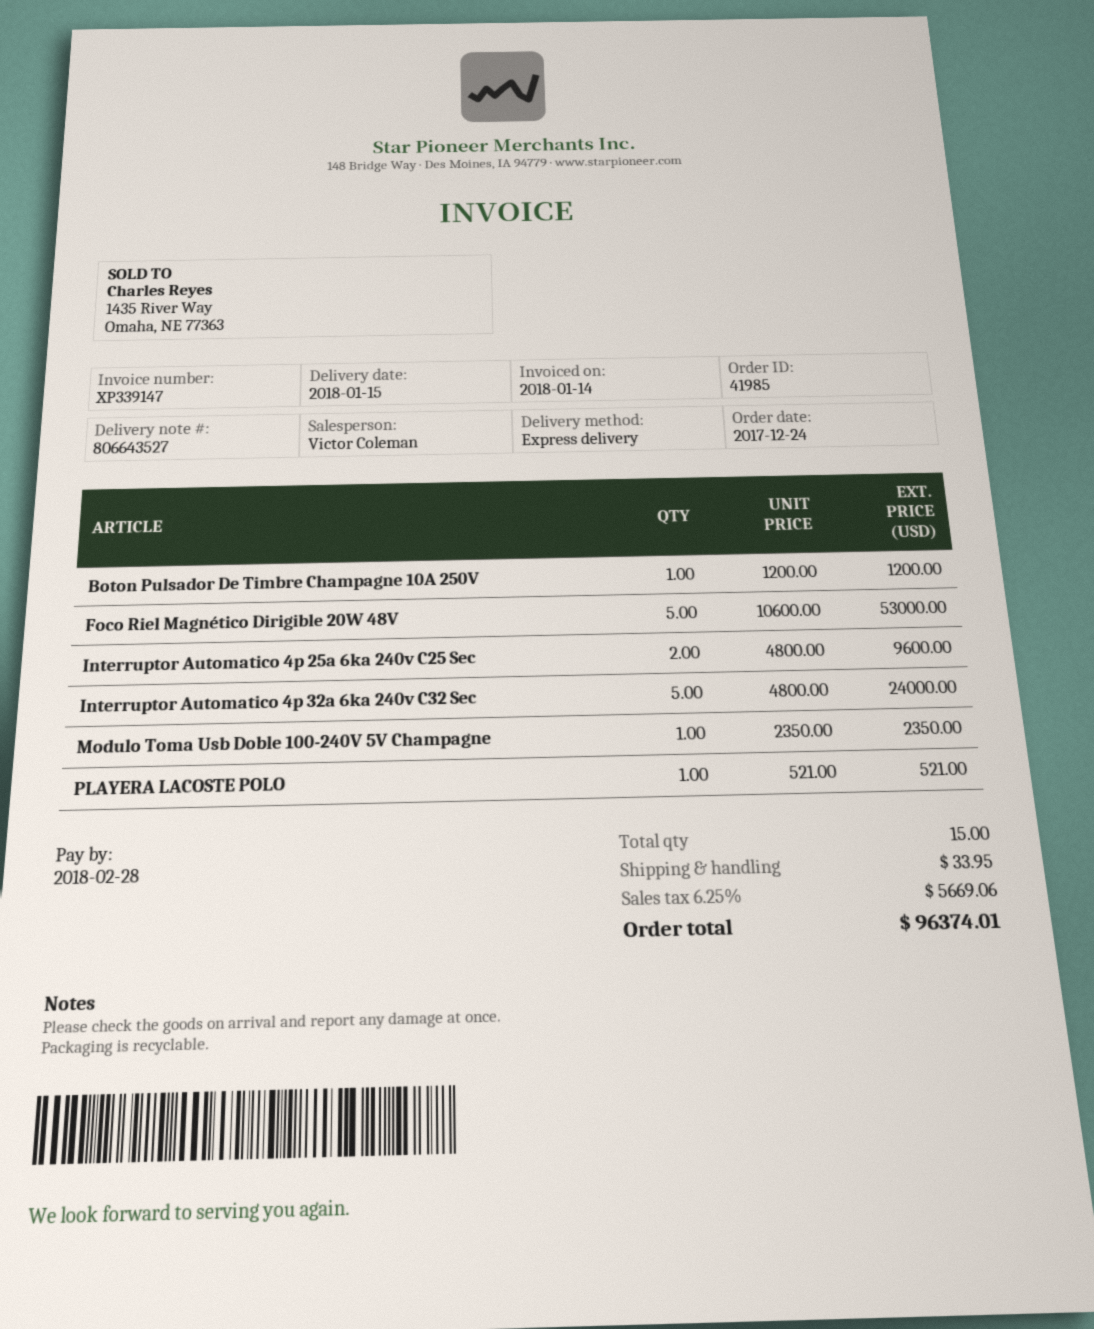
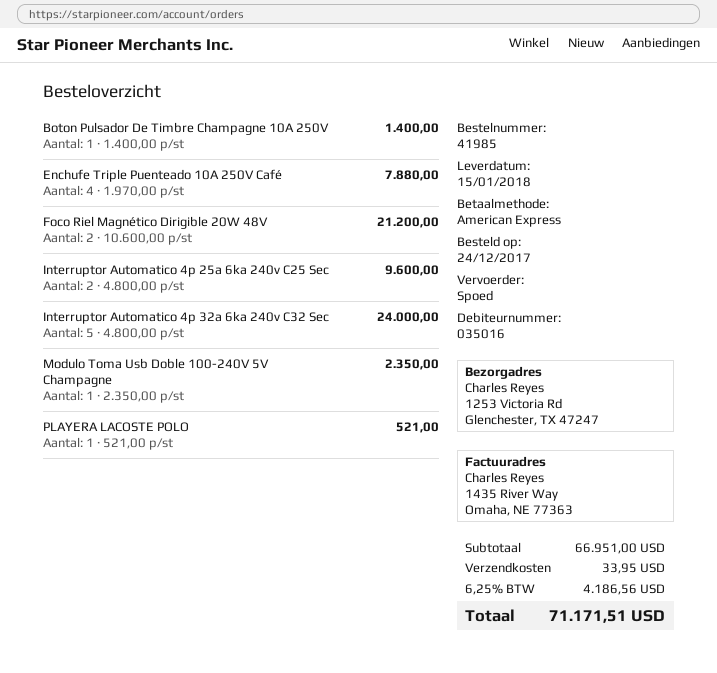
Boton Pulsador De Timbre Champagne 10A 250V: 1 x 1200.00 = 1200.00 -> 1 x 1400.00 = 1400.00
Foco Riel Magnético Dirigible 20W 48V: 5 x 10600.00 = 53000.00 -> 2 x 10600.00 = 21200.00
Enchufe Triple Puenteado 10A 250V Café: none -> 4 x 1970.00 = 7880.00
tax: 6.25% = 5669.06 -> 6.25% = 4186.56
total: 96374.01 -> 71171.51

